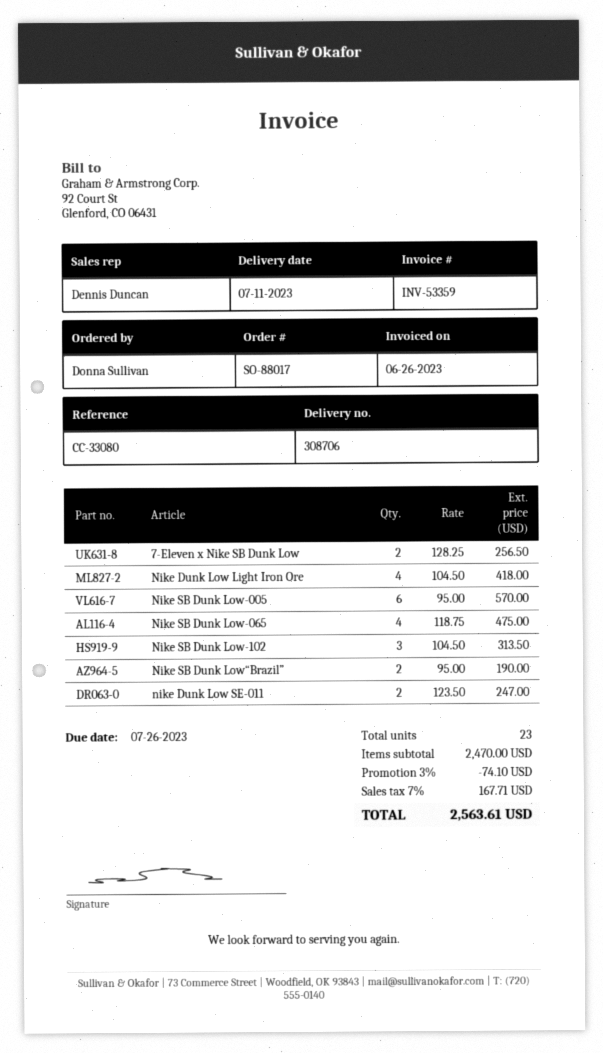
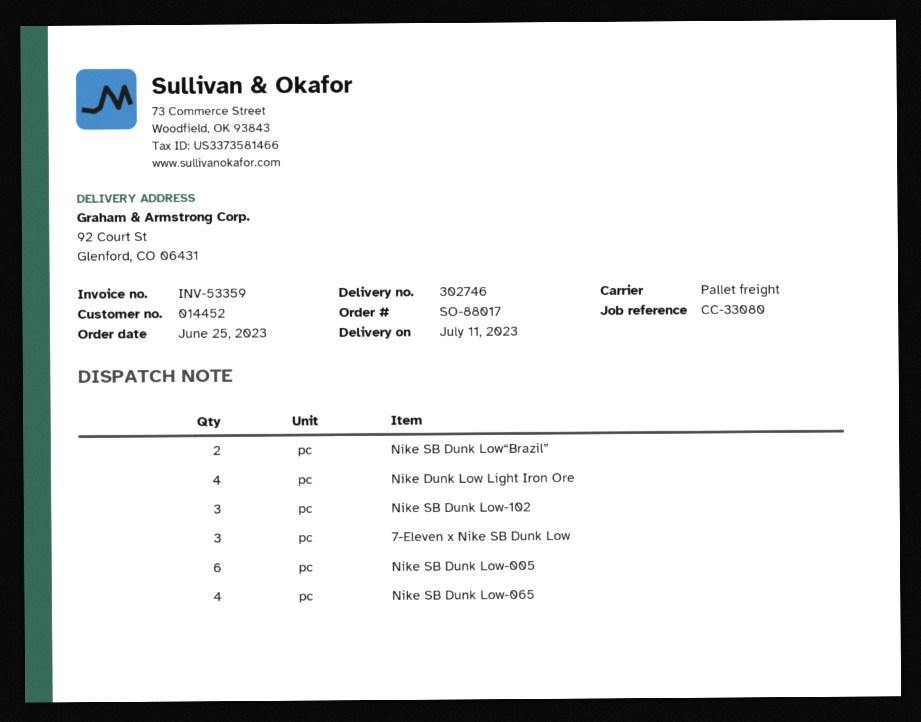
delivery note number: 308706 -> 302746
7-Eleven x Nike SB Dunk Low: 2 -> 3
nike Dunk Low SE-011: 2 -> none

